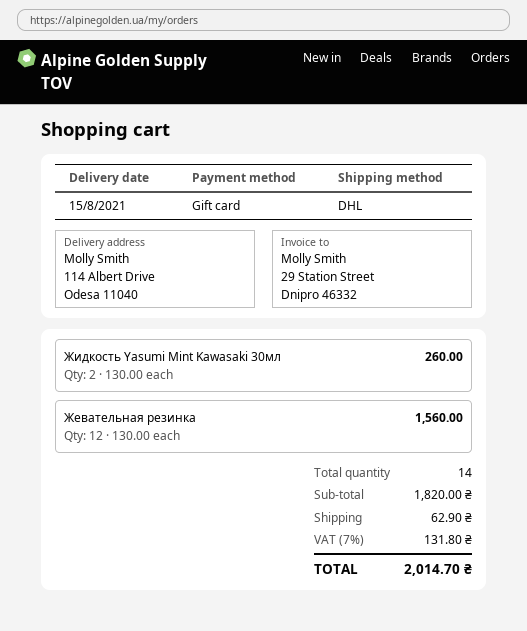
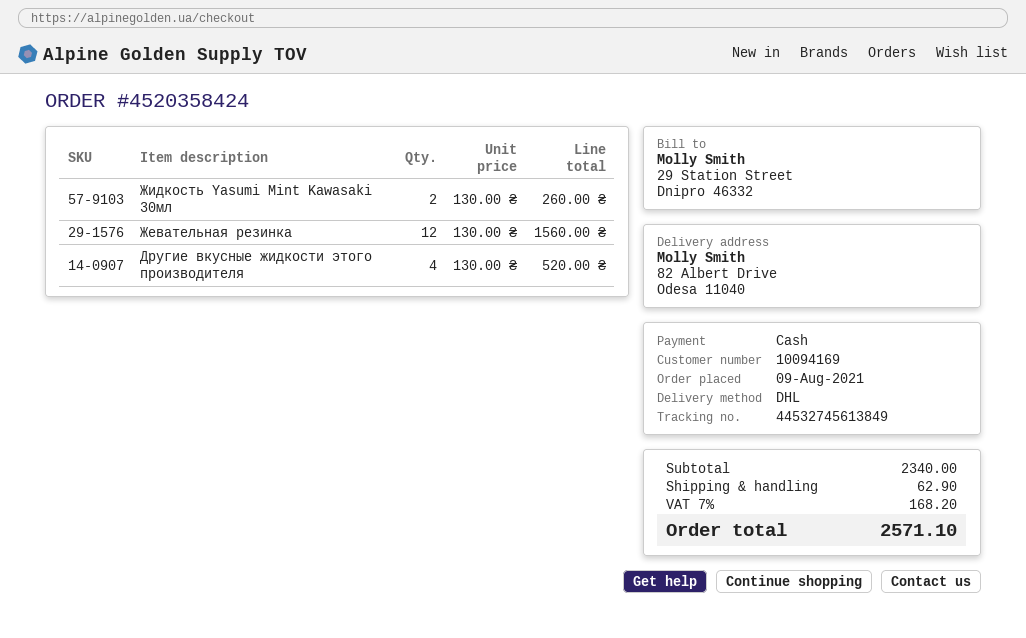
payment method: gift card -> cash
ship to: 114 Albert Drive, Odesa 11040 -> 82 Albert Drive, Odesa 11040
Другие вкусные жидкости этого производителя: none -> 4 x 130.00 = 520.00
subtotal: 1820.00 -> 2340.00
tax: 7% = 131.80 -> 7% = 168.20
total: 2014.70 -> 2571.10

